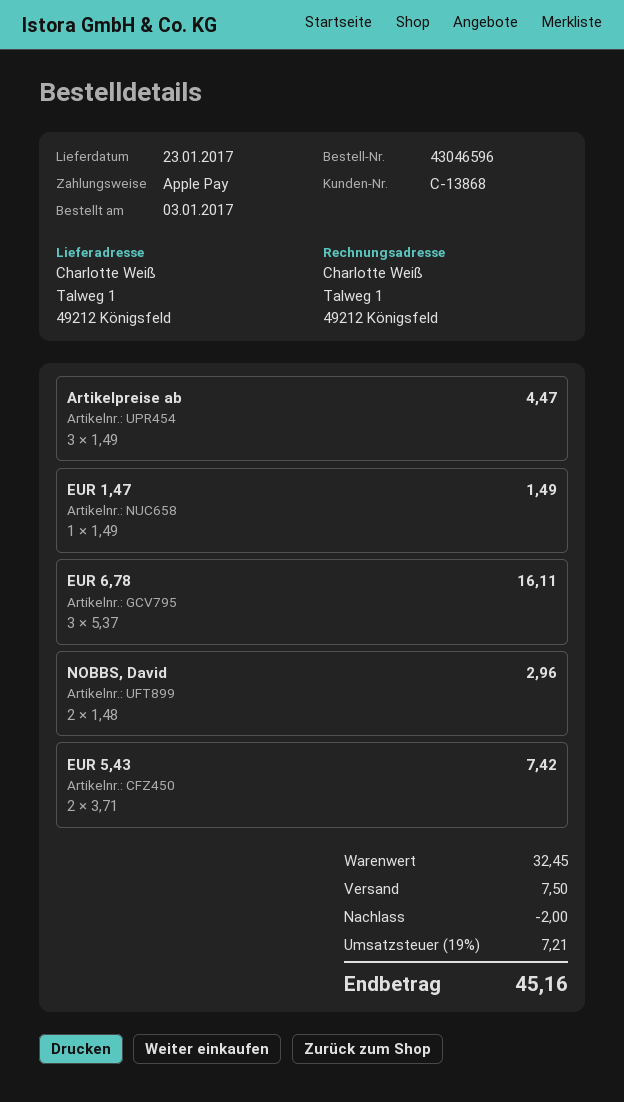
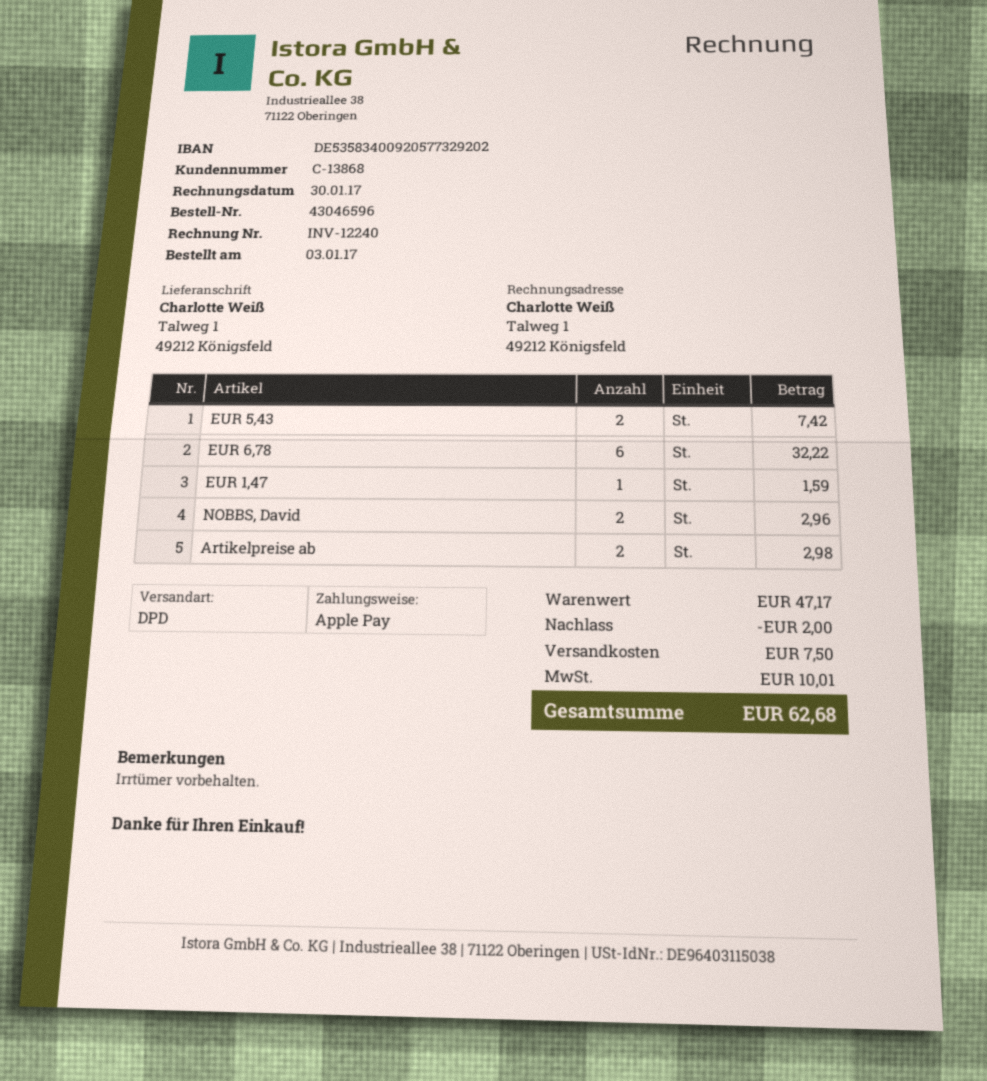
Artikelpreise ab: 3 for 4.47 -> 2 for 2.98
EUR 1,47: 1 for 1.49 -> 1 for 1.59
EUR 6,78: 3 for 16.11 -> 6 for 32.22
subtotal: 32.45 -> 47.17
tax: 7.21 -> 10.01
total: 45.16 -> 62.68

